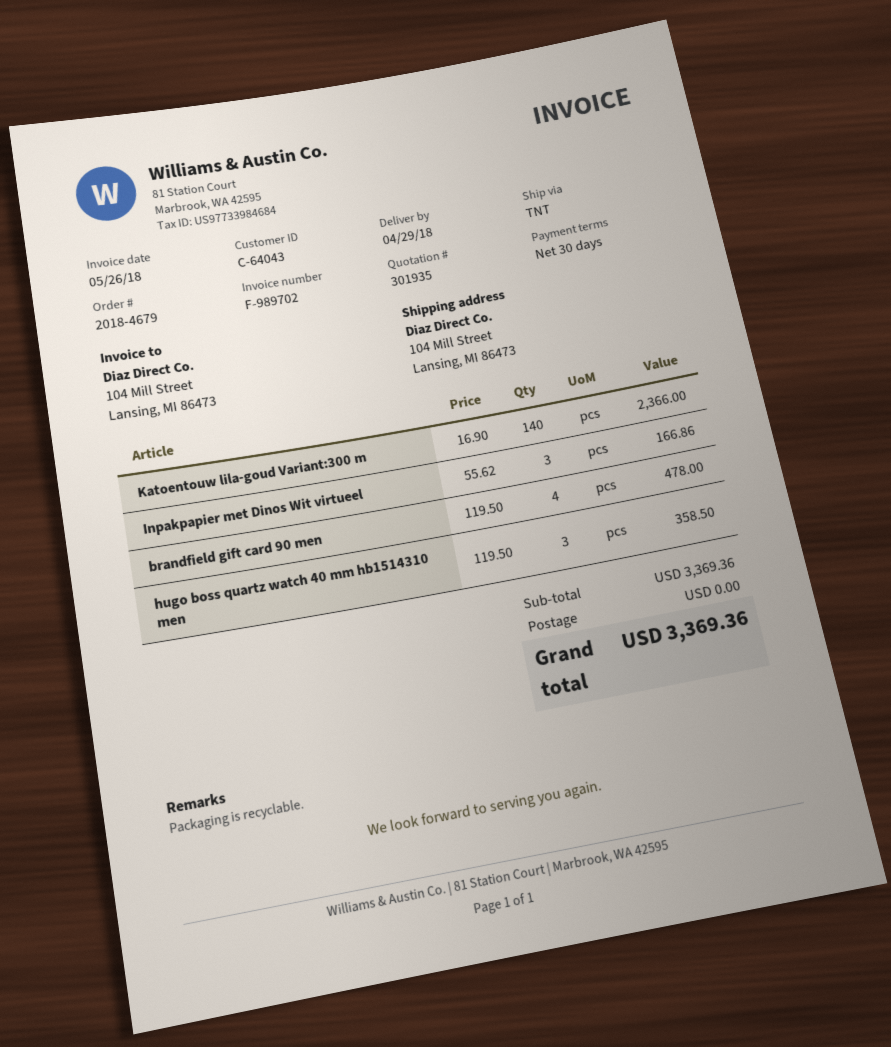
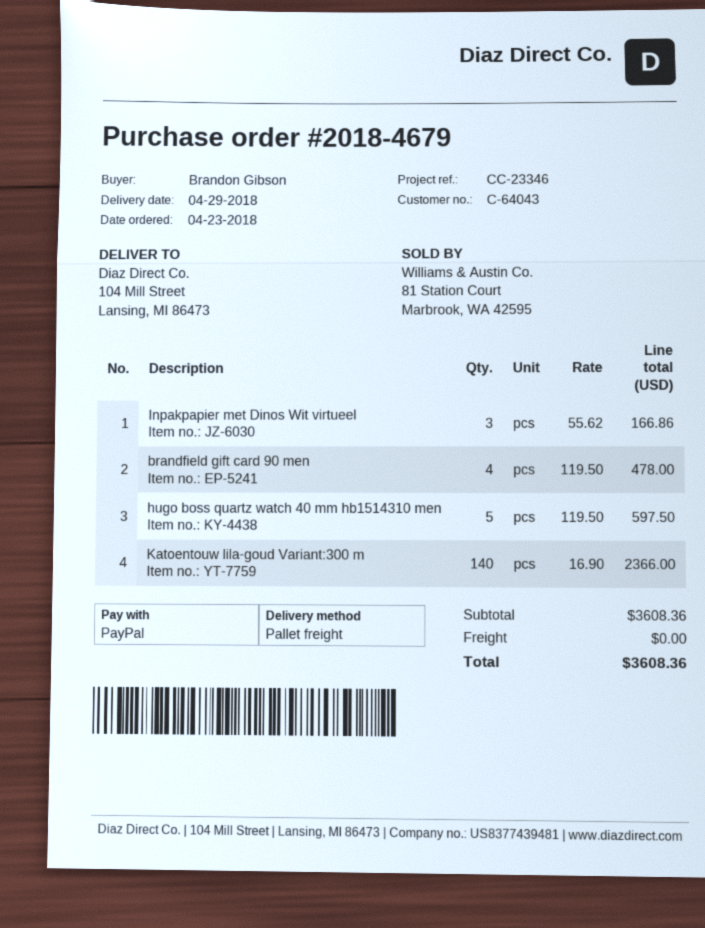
shipping method: TNT -> pallet freight
hugo boss quartz watch 40 mm hb1514310 men: 3 x 119.50 = 358.50 -> 5 x 119.50 = 597.50
subtotal: 3369.36 -> 3608.36
total: 3369.36 -> 3608.36

